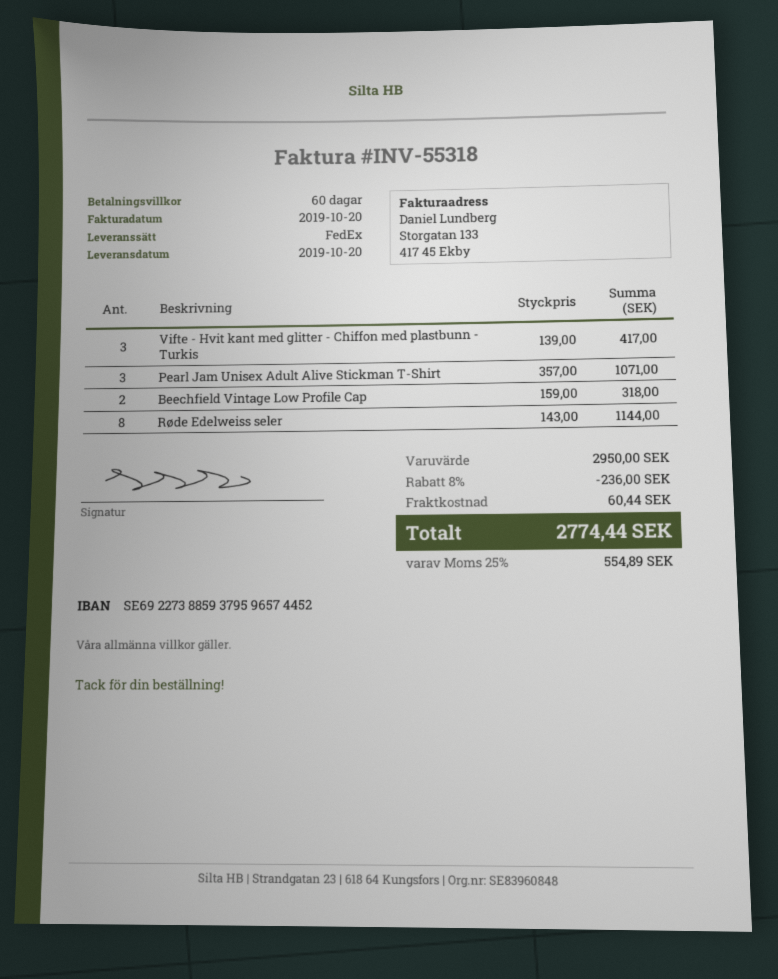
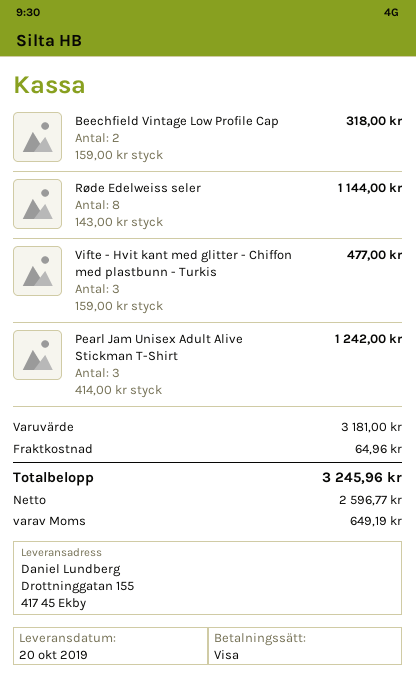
Vifte - Hvit kant med glitter - Chiffon med plastbunn - Turkis: 3 x 139.00 = 417.00 -> 3 x 159.00 = 477.00
Pearl Jam Unisex Adult Alive Stickman T-Shirt: 3 x 357.00 = 1071.00 -> 3 x 414.00 = 1242.00
subtotal: 2950.00 -> 3181.00
discount: 8% = 236.00 -> none
shipping: 60.44 -> 64.96
tax: 554.89 -> 649.19
total: 2774.44 -> 3245.96

